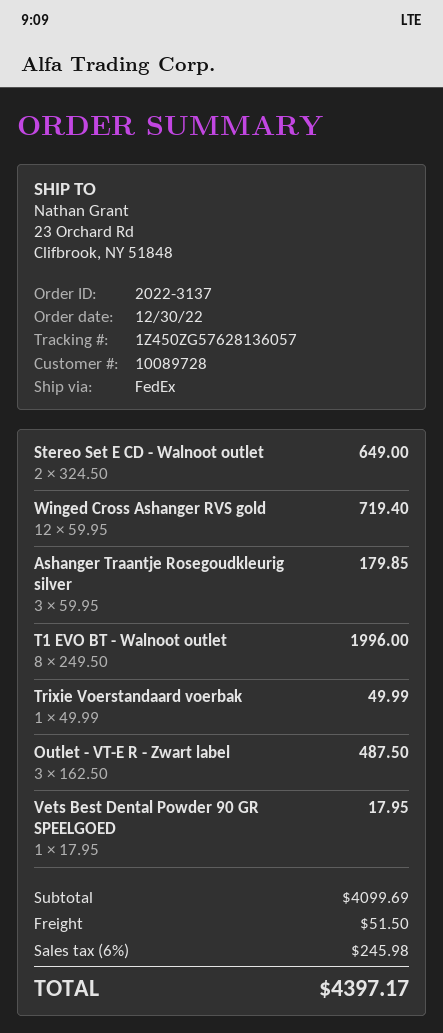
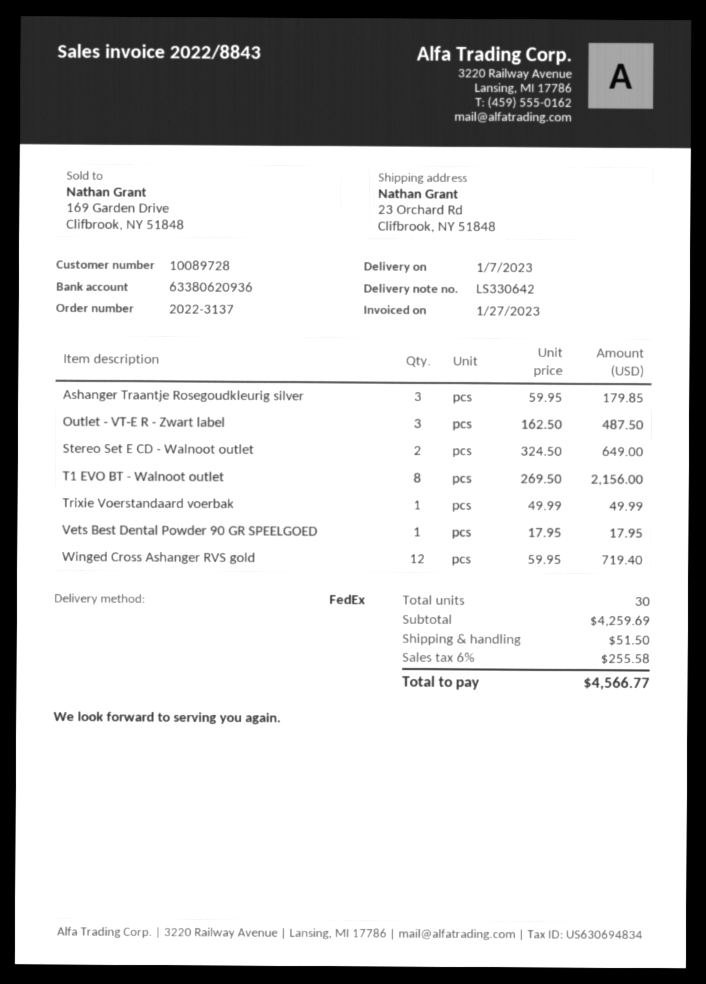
T1 EVO BT - Walnoot outlet: 8 x 249.50 = 1996.00 -> 8 x 269.50 = 2156.00
subtotal: 4099.69 -> 4259.69
tax: 6% = 245.98 -> 6% = 255.58
total: 4397.17 -> 4566.77

